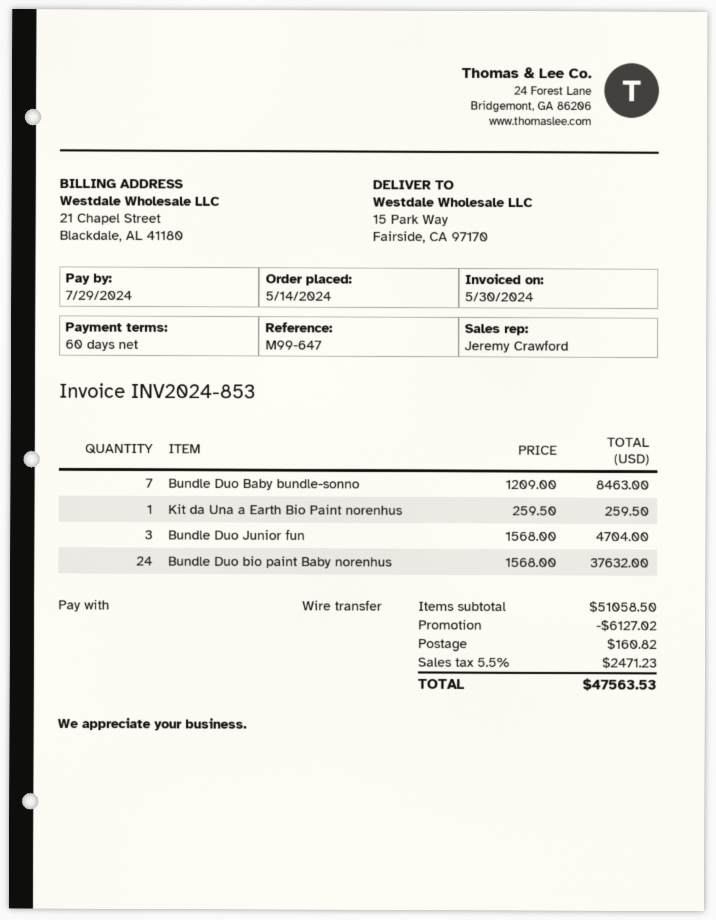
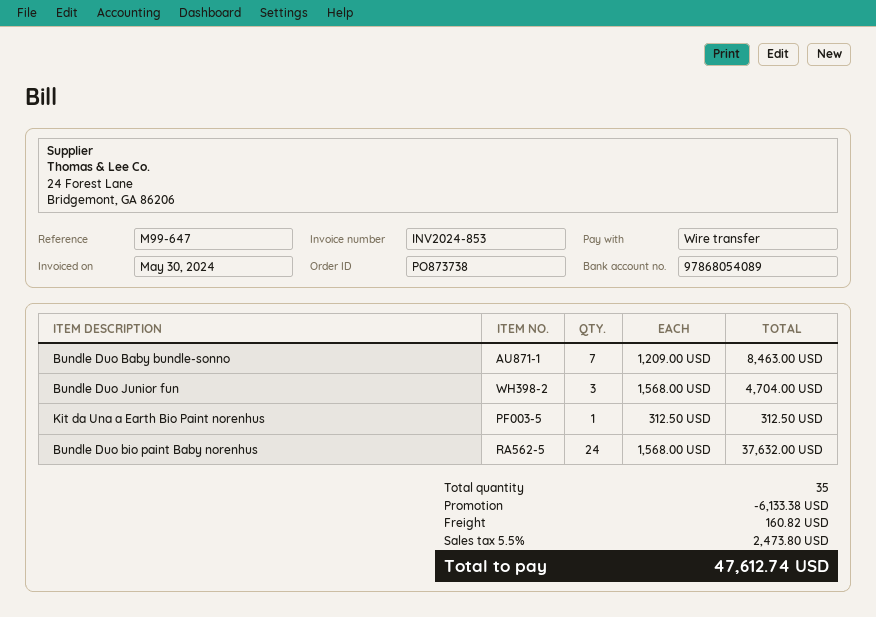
Kit da Una a Earth Bio Paint norenhus: 1 x 259.50 = 259.50 -> 1 x 312.50 = 312.50
discount: 6127.02 -> 6133.38
tax: 5.5% = 2471.23 -> 5.5% = 2473.80
total: 47563.53 -> 47612.74

